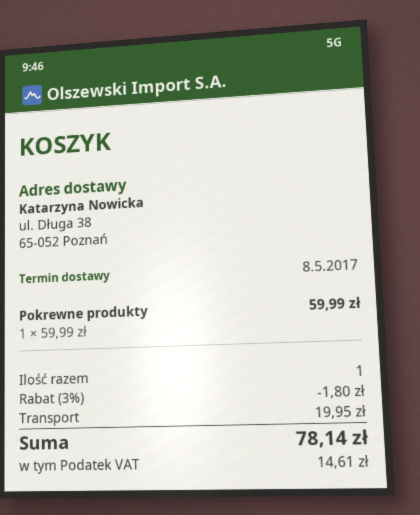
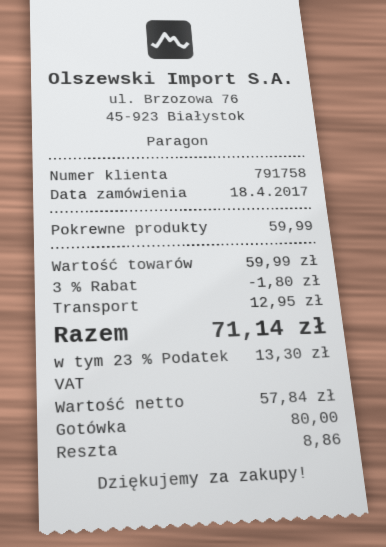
shipping: 19.95 -> 12.95
tax: 14.61 -> 13.30
total: 78.14 -> 71.14

